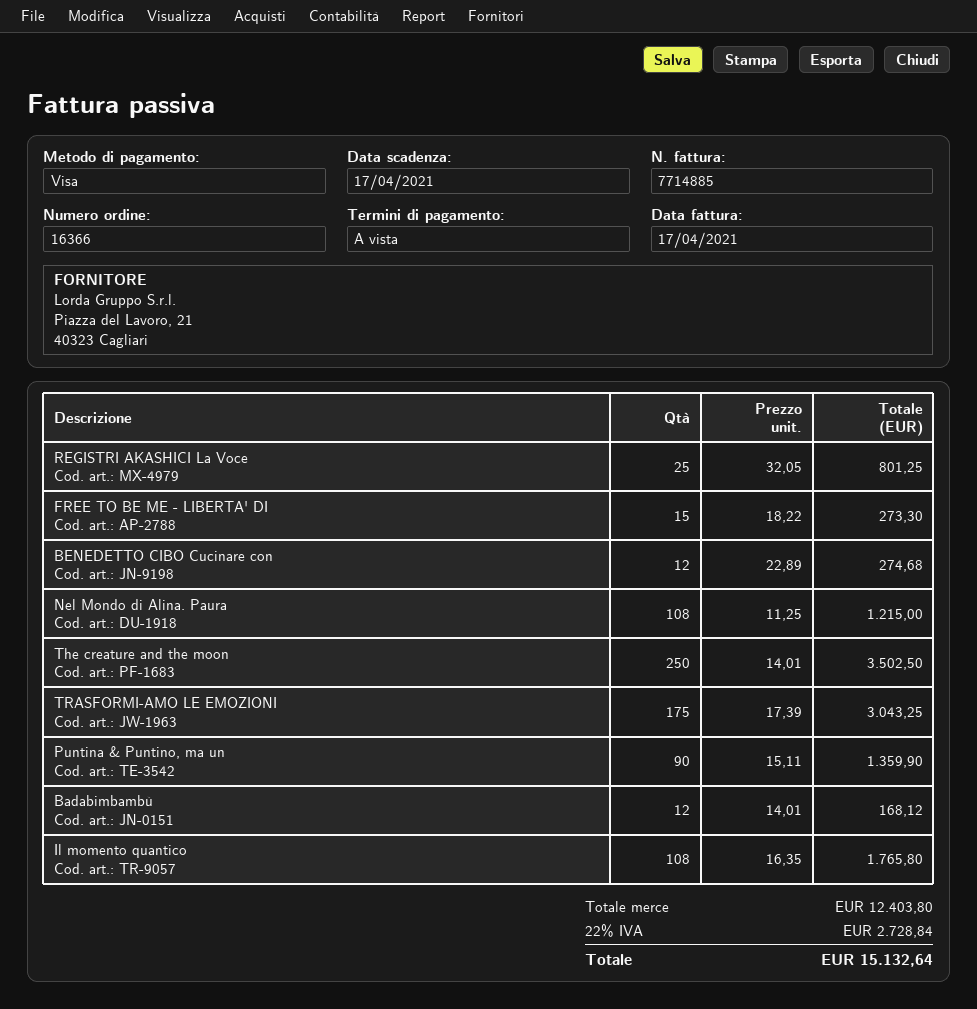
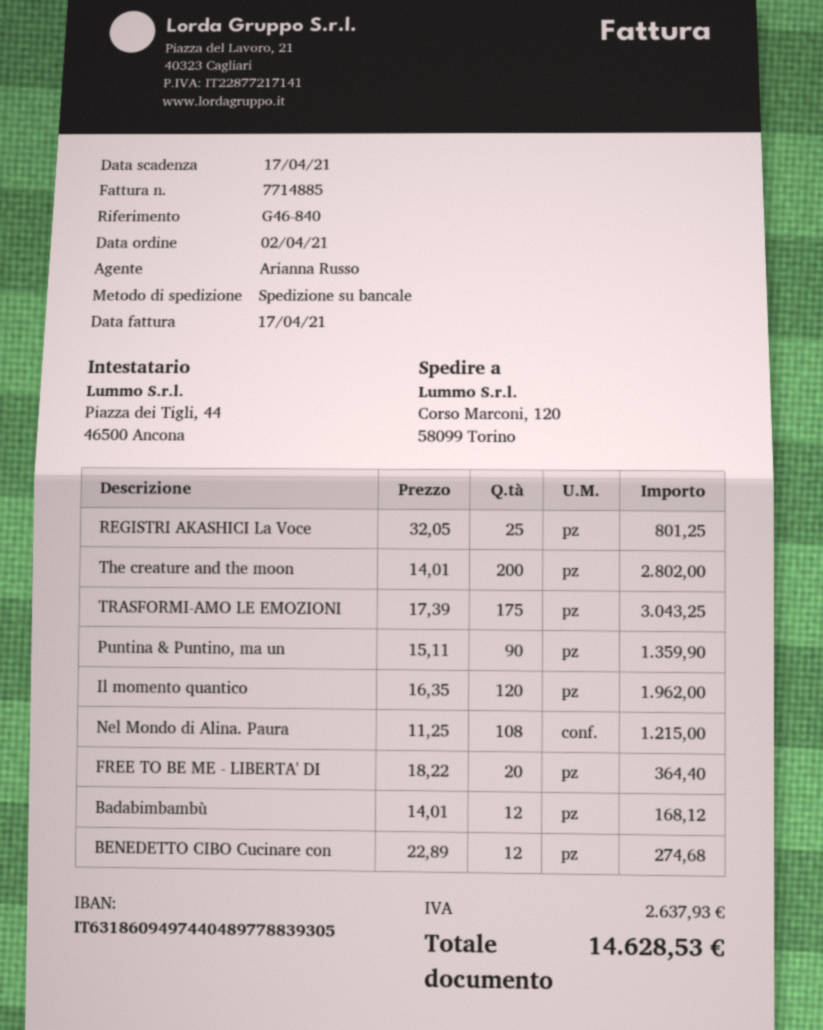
FREE TO BE ME - LIBERTA' DI: 15 x 18.22 = 273.30 -> 20 x 18.22 = 364.40
The creature and the moon: 250 x 14.01 = 3502.50 -> 200 x 14.01 = 2802.00
Il momento quantico: 108 x 16.35 = 1765.80 -> 120 x 16.35 = 1962.00
tax: 2728.84 -> 2637.93
total: 15132.64 -> 14628.53

